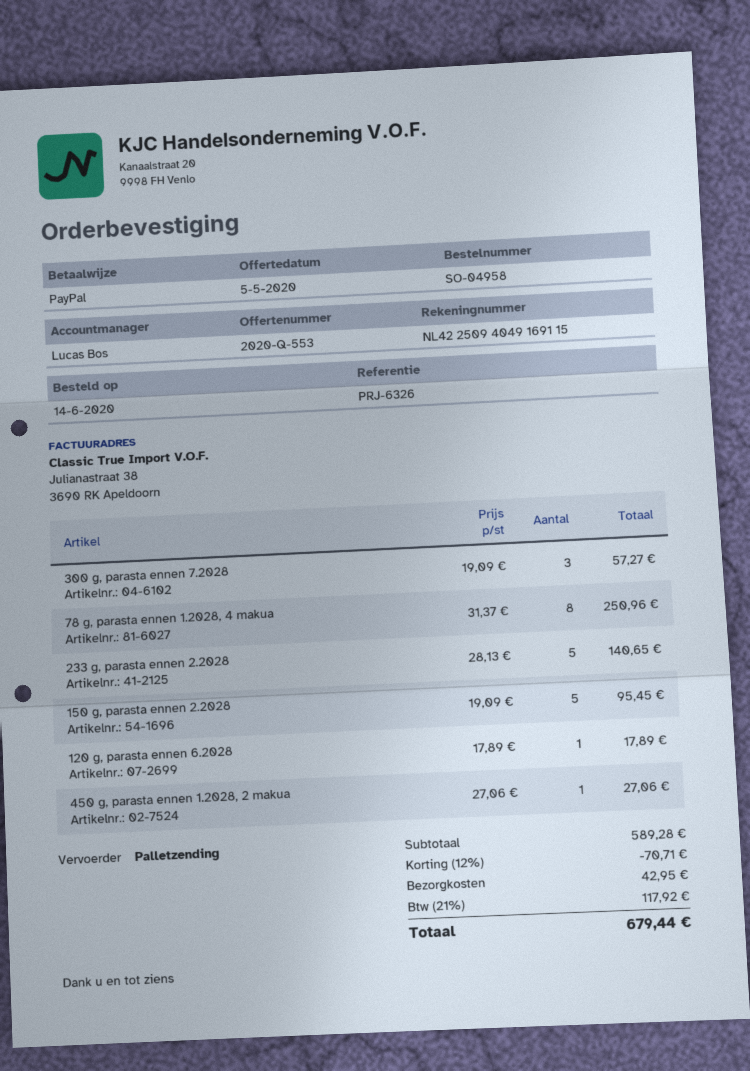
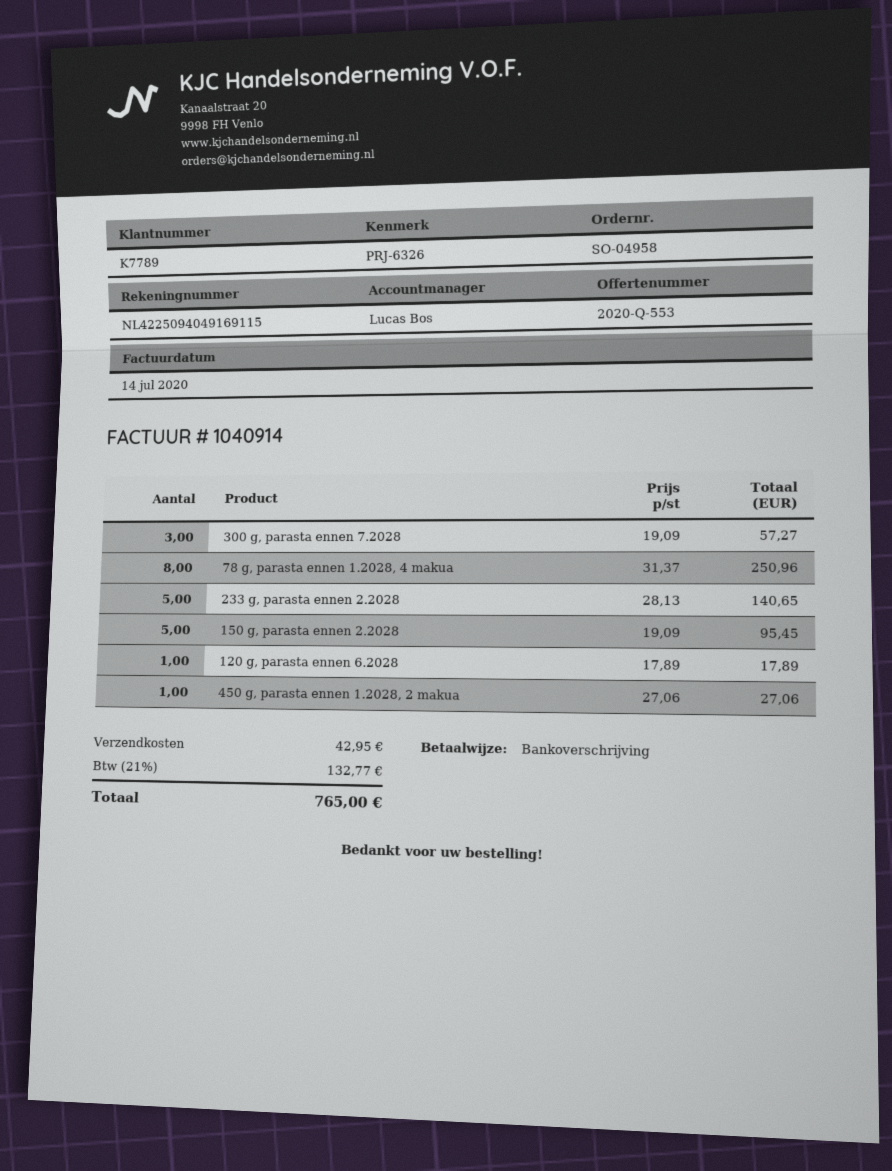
payment method: PayPal -> bank transfer
discount: 12% = 70.71 -> none
tax: 21% = 117.92 -> 21% = 132.77
total: 679.44 -> 765.00

